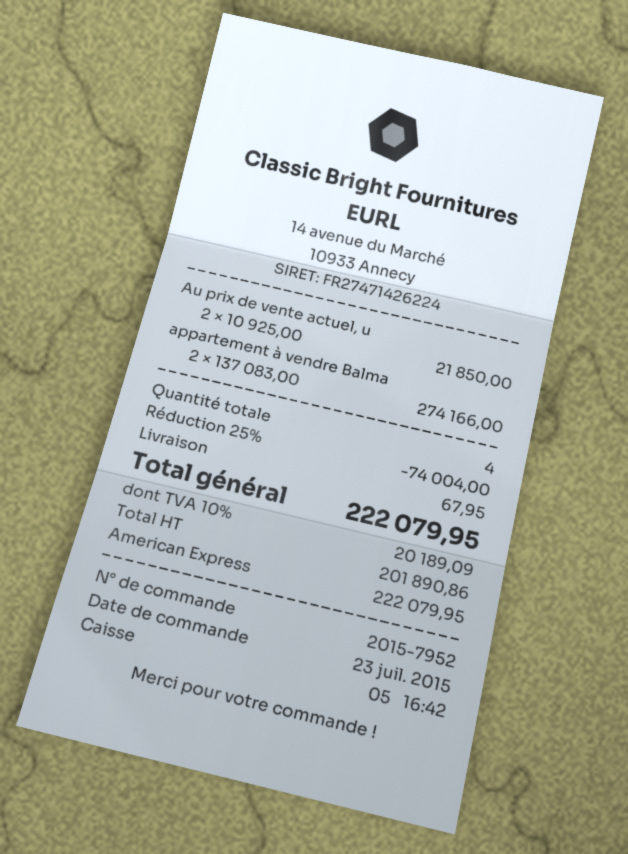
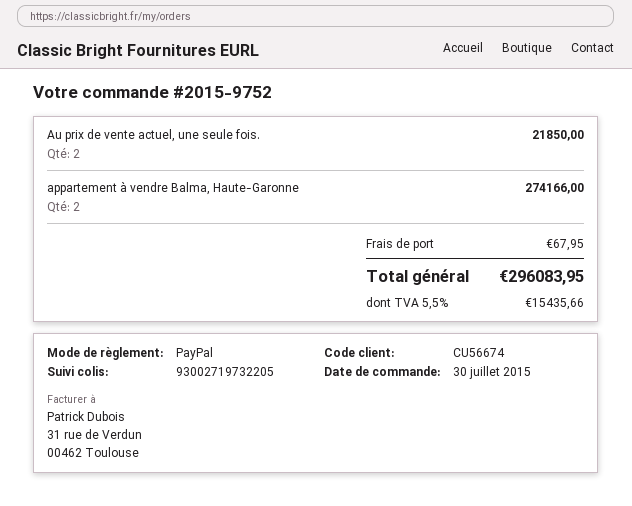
order number: 2015-7952 -> 2015-9752
order date: 2015-07-23 -> 2015-07-30
payment method: American Express -> PayPal
discount: 25% = 74004.00 -> none
tax: 10% = 20189.09 -> 5.5% = 15435.66
total: 222079.95 -> 296083.95

